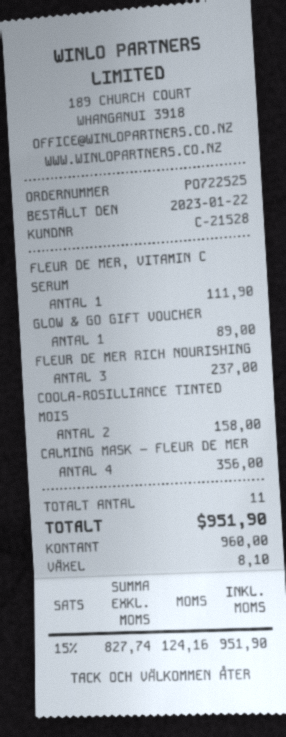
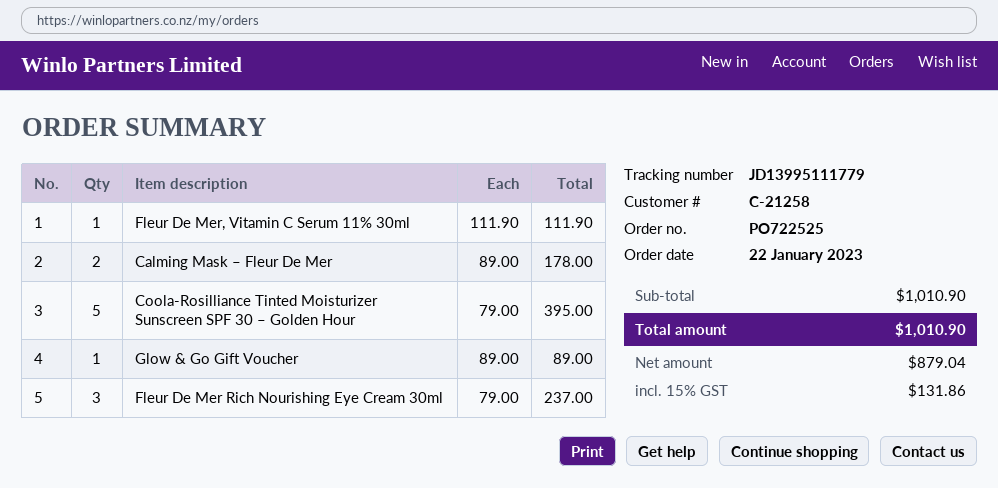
customer number: C-21528 -> C-21258
COOLA-ROSILLIANCE TINTED MOIS: 2 for 158.00 -> 5 for 395.00
CALMING MASK – FLEUR DE MER: 4 for 356.00 -> 2 for 178.00
net: 827.74 -> 879.04
tax: 15% = 124.16 -> 15% = 131.86
total: 951.90 -> 1010.90

